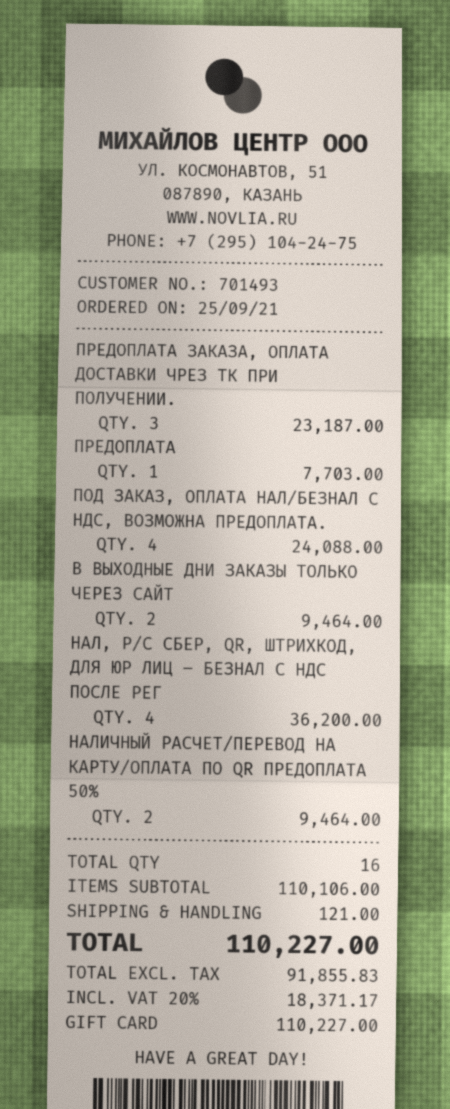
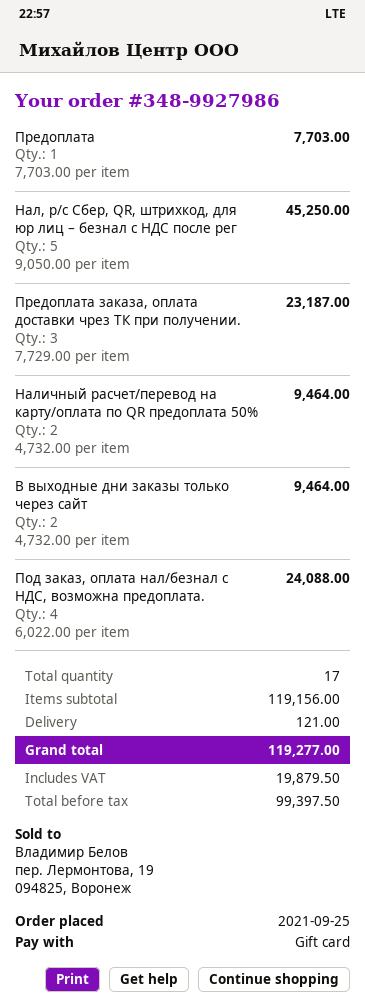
НАЛ, Р/С СБЕР, QR, ШТРИХКОД, ДЛЯ ЮР ЛИЦ – БЕЗНАЛ С НДС ПОСЛЕ РЕГ: 4 for 36200.00 -> 5 for 45250.00
total quantity: 16 -> 17
subtotal: 110106.00 -> 119156.00
net: 91855.83 -> 99397.50
tax: 18371.17 -> 19879.50
total: 110227.00 -> 119277.00

